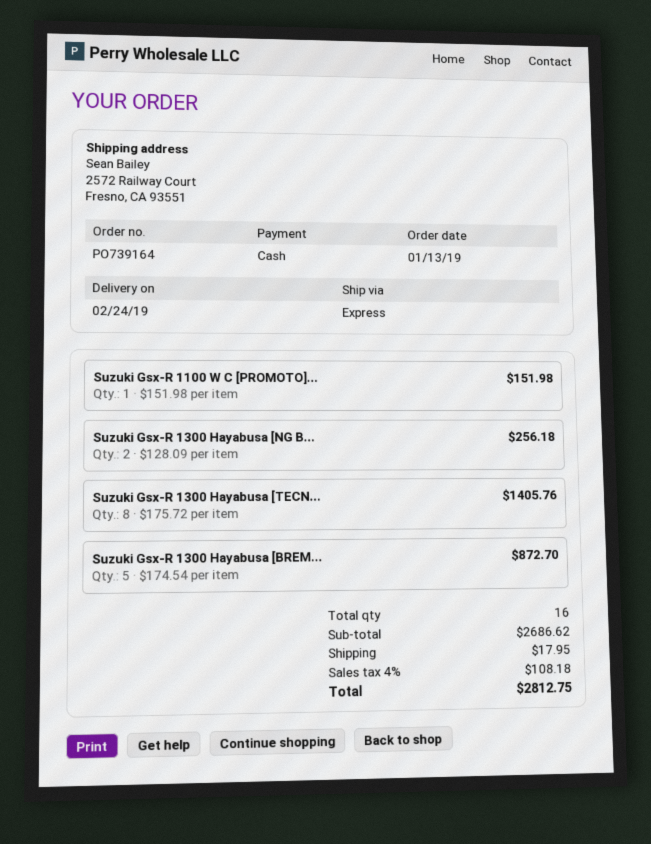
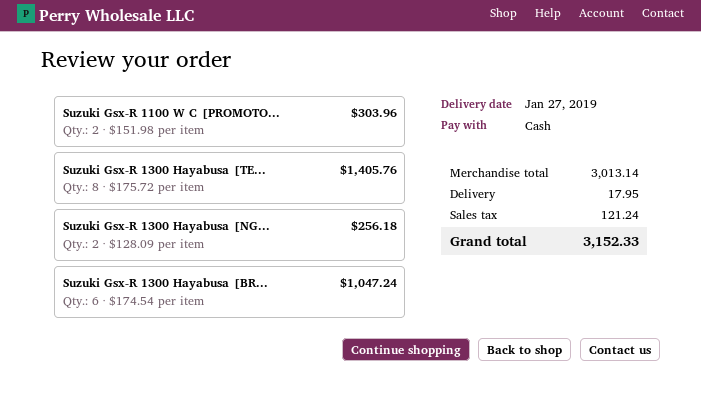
delivery date: 2019-02-24 -> 2019-01-27
Suzuki Gsx-R 1100 W C [PROMOTO]...: 1 x 151.98 = 151.98 -> 2 x 151.98 = 303.96
Suzuki Gsx-R 1300 Hayabusa [BREM...: 5 x 174.54 = 872.70 -> 6 x 174.54 = 1047.24
subtotal: 2686.62 -> 3013.14
tax: 108.18 -> 121.24
total: 2812.75 -> 3152.33

